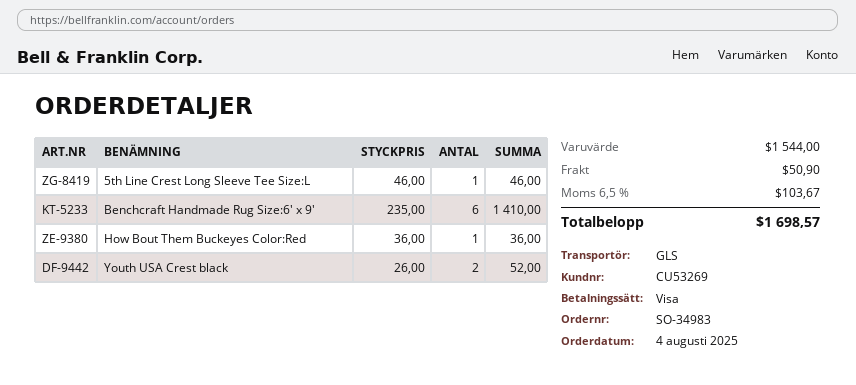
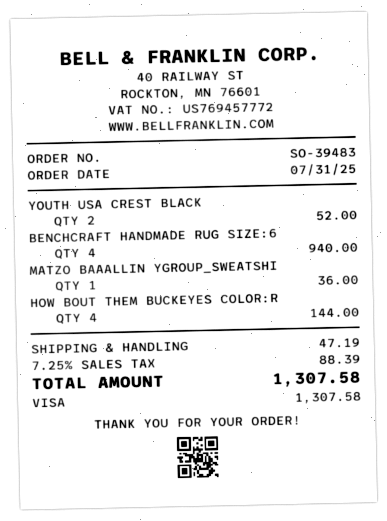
order number: SO-34983 -> SO-39483
order date: 2025-08-04 -> 2025-07-31
5th Line Crest Long Sleeve Tee Size:L: 1 for 46.00 -> none
Benchcraft Handmade Rug Size:6' x 9': 6 for 1410.00 -> 4 for 940.00
How Bout Them Buckeyes Color:Red: 1 for 36.00 -> 4 for 144.00
MATZO BAAALLIN YGROUP_SWEATSHI: none -> 1 for 36.00
shipping: 50.90 -> 47.19
tax: 6.5% = 103.67 -> 7.25% = 88.39
total: 1698.57 -> 1307.58

